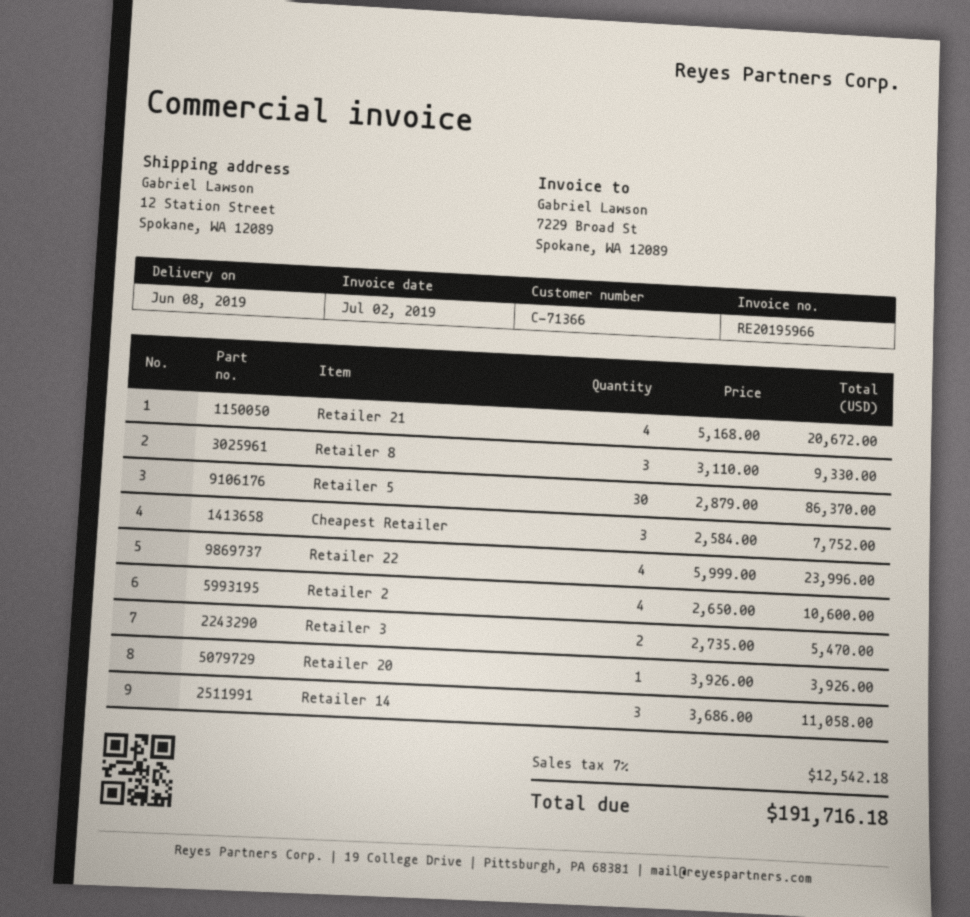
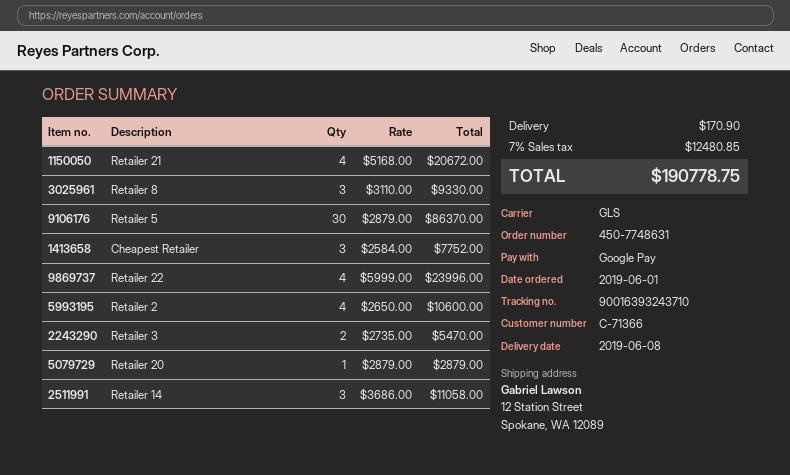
Retailer 20: 1 x 3926.00 = 3926.00 -> 1 x 2879.00 = 2879.00
shipping: none -> 170.90
tax: 7% = 12542.18 -> 7% = 12480.85
total: 191716.18 -> 190778.75

